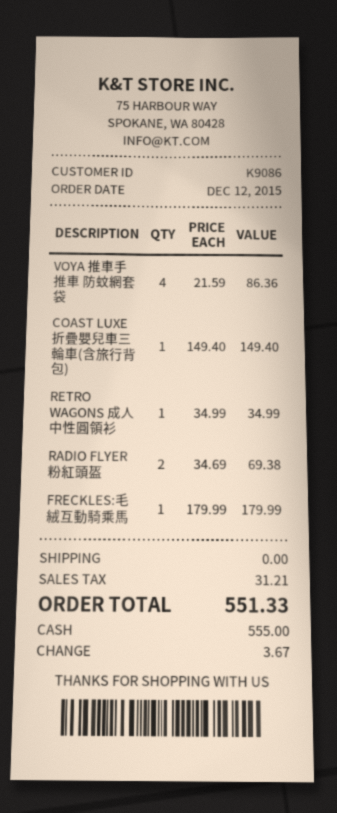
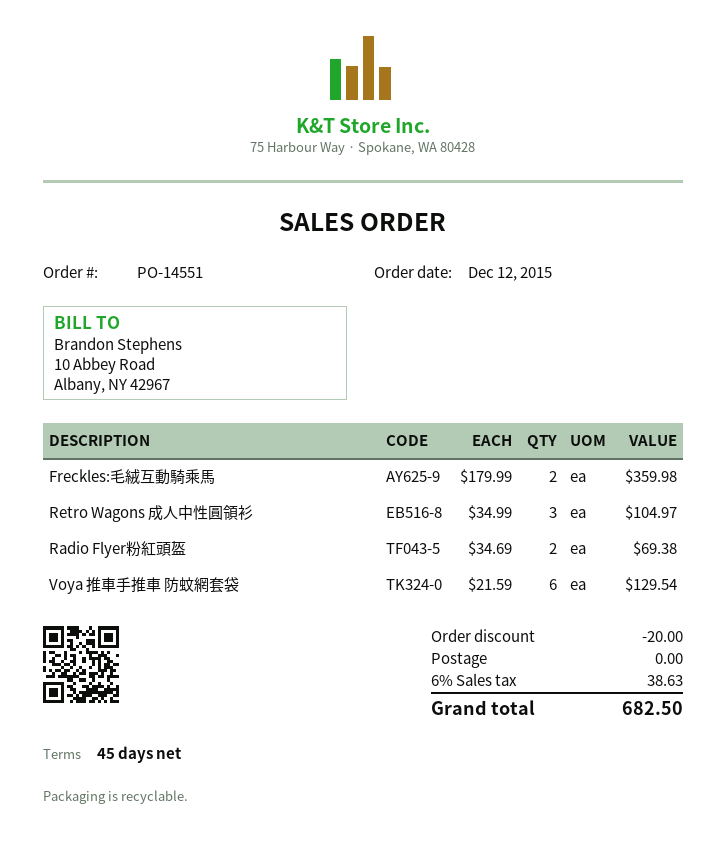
VOYA 推車手推車 防蚊網套袋: 4 x 21.59 = 86.36 -> 6 x 21.59 = 129.54
COAST LUXE 折疊嬰兒車三輪車(含旅行背包): 1 x 149.40 = 149.40 -> none
RETRO WAGONS 成人中性圓領衫: 1 x 34.99 = 34.99 -> 3 x 34.99 = 104.97
FRECKLES:毛絨互動騎乘馬: 1 x 179.99 = 179.99 -> 2 x 179.99 = 359.98
discount: none -> 20.00
tax: 31.21 -> 38.63
total: 551.33 -> 682.50

